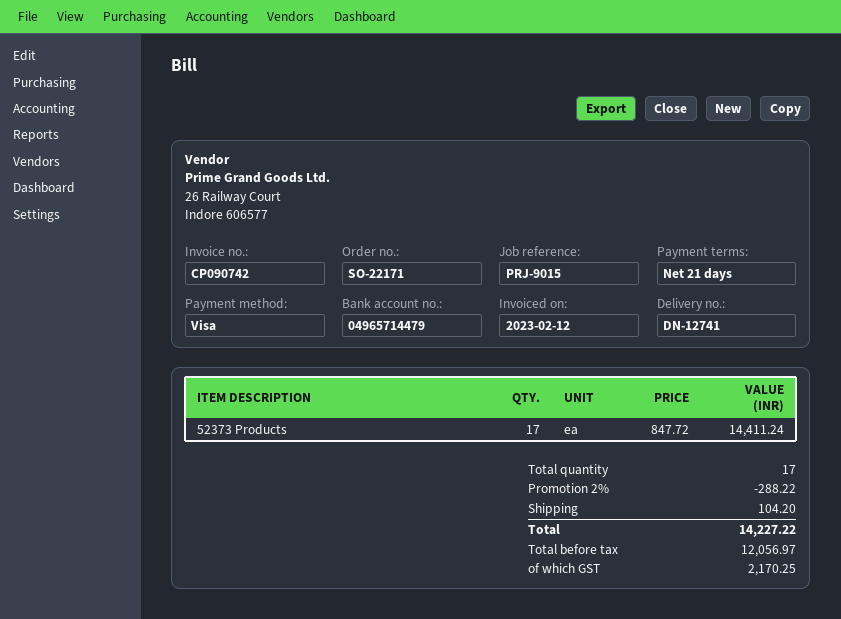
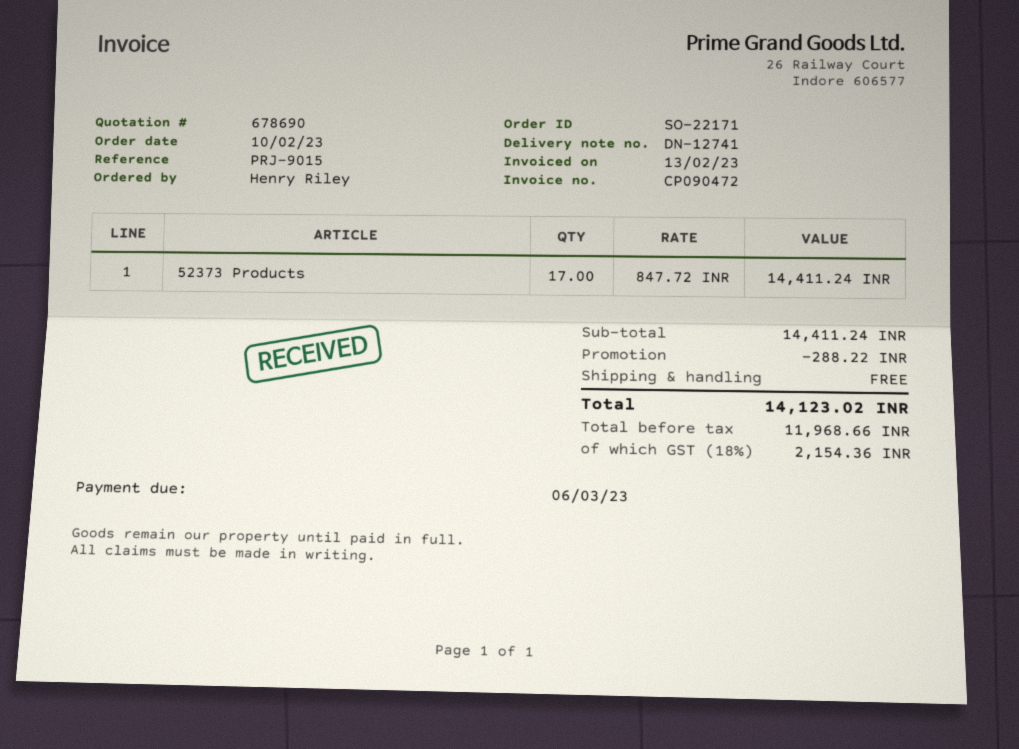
invoice number: CP090742 -> CP090472
invoice date: 2023-02-12 -> 2023-02-13
shipping: 104.20 -> 0.00
net: 12056.97 -> 11968.66
tax: 2170.25 -> 2154.36
total: 14227.22 -> 14123.02

